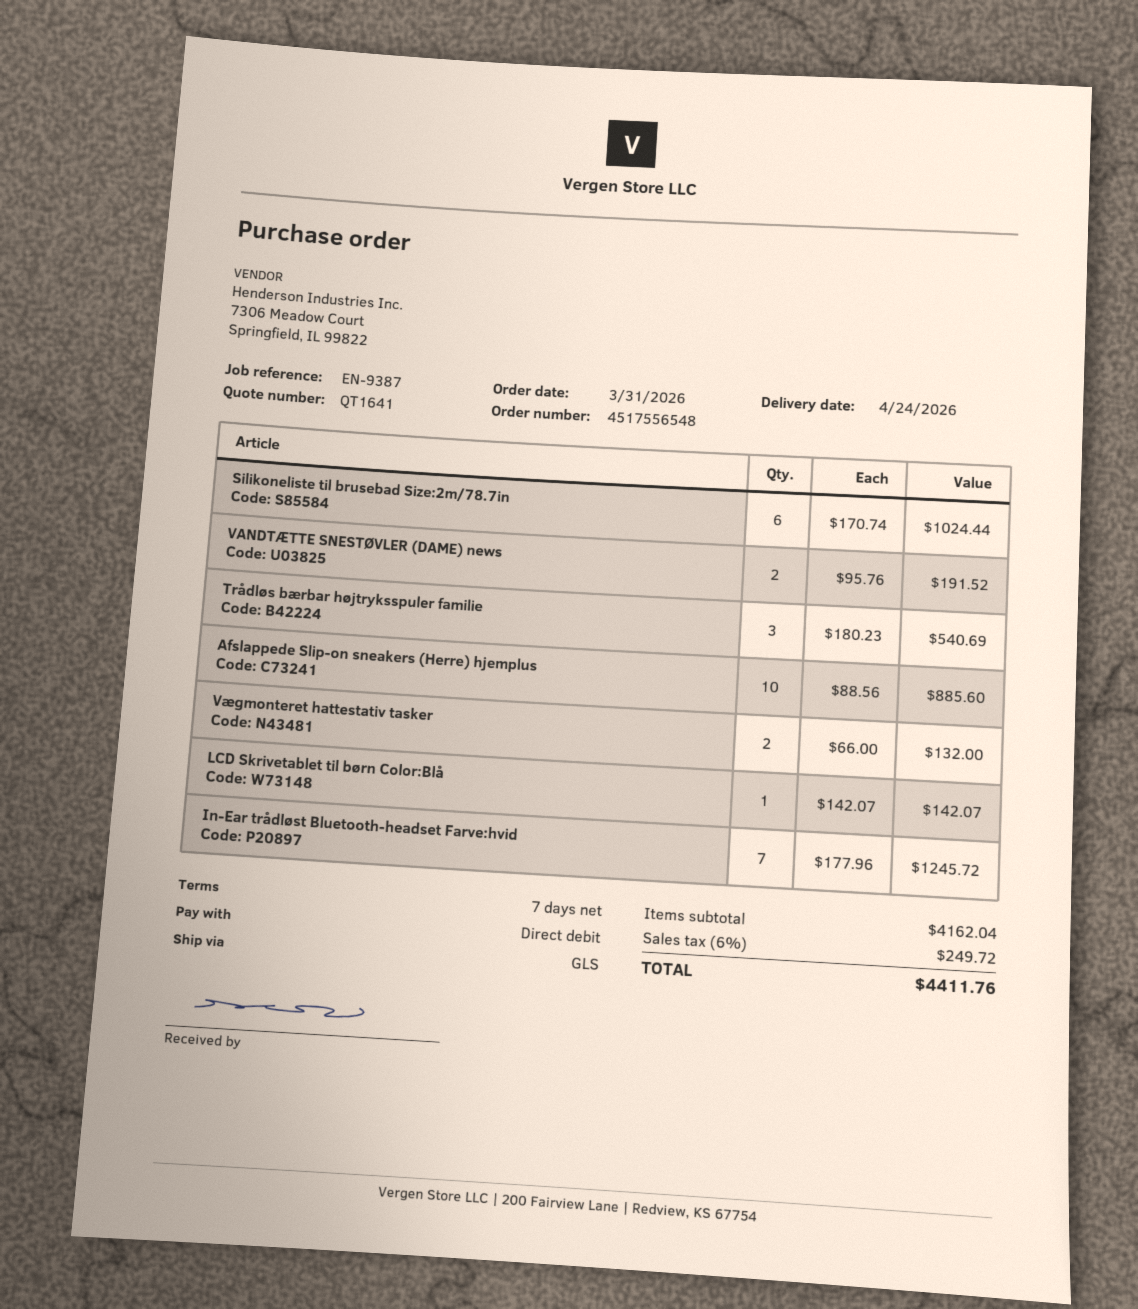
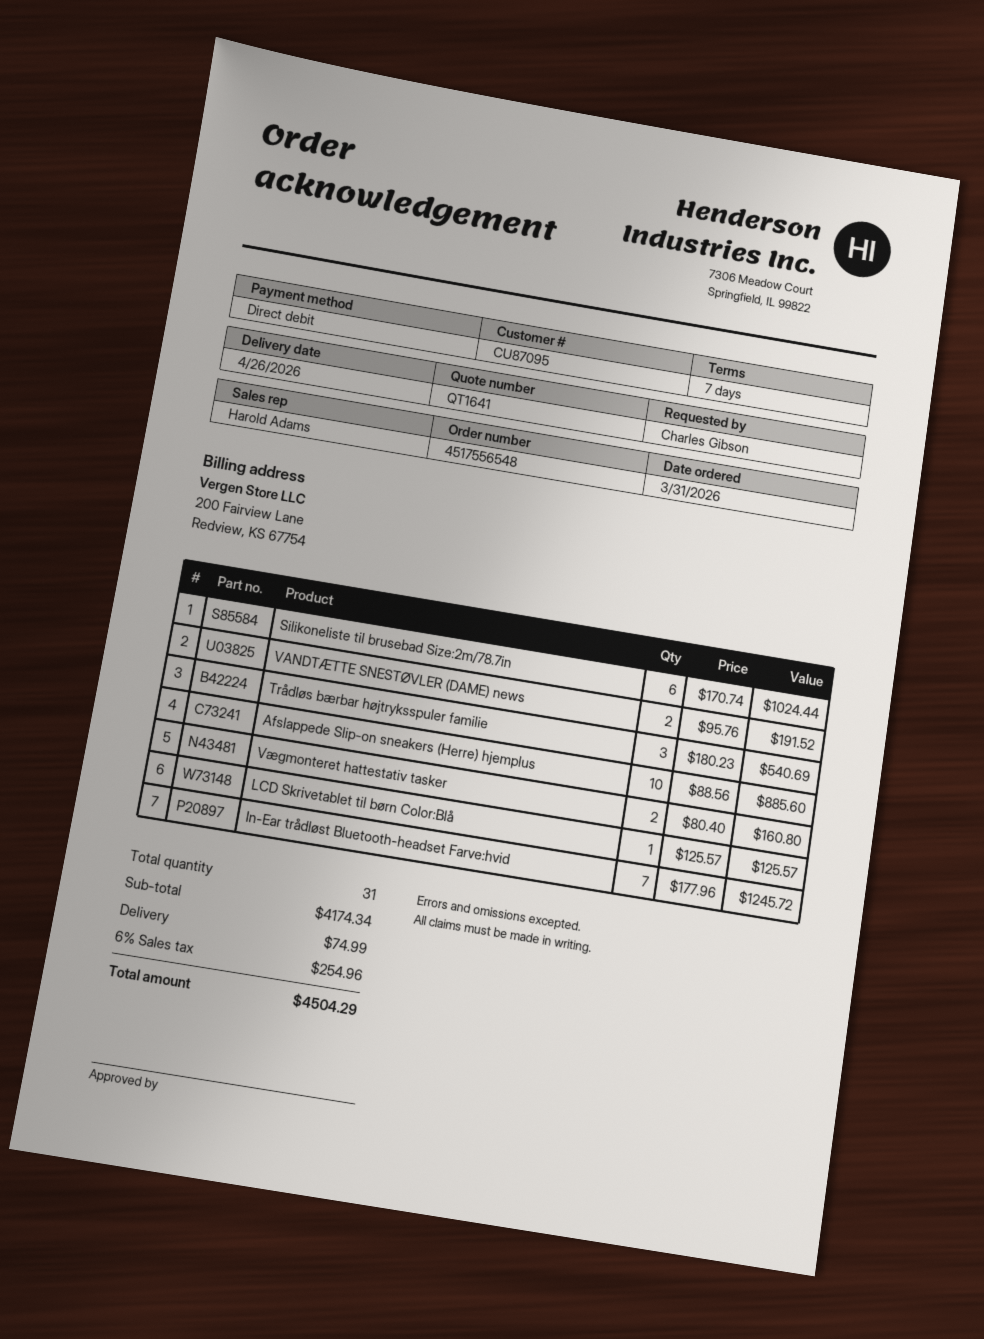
delivery date: 2026-04-24 -> 2026-04-26
Vægmonteret hattestativ tasker: 2 x 66.00 = 132.00 -> 2 x 80.40 = 160.80
LCD Skrivetablet til børn Color:Blå: 1 x 142.07 = 142.07 -> 1 x 125.57 = 125.57
subtotal: 4162.04 -> 4174.34
shipping: none -> 74.99
tax: 6% = 249.72 -> 6% = 254.96
total: 4411.76 -> 4504.29

